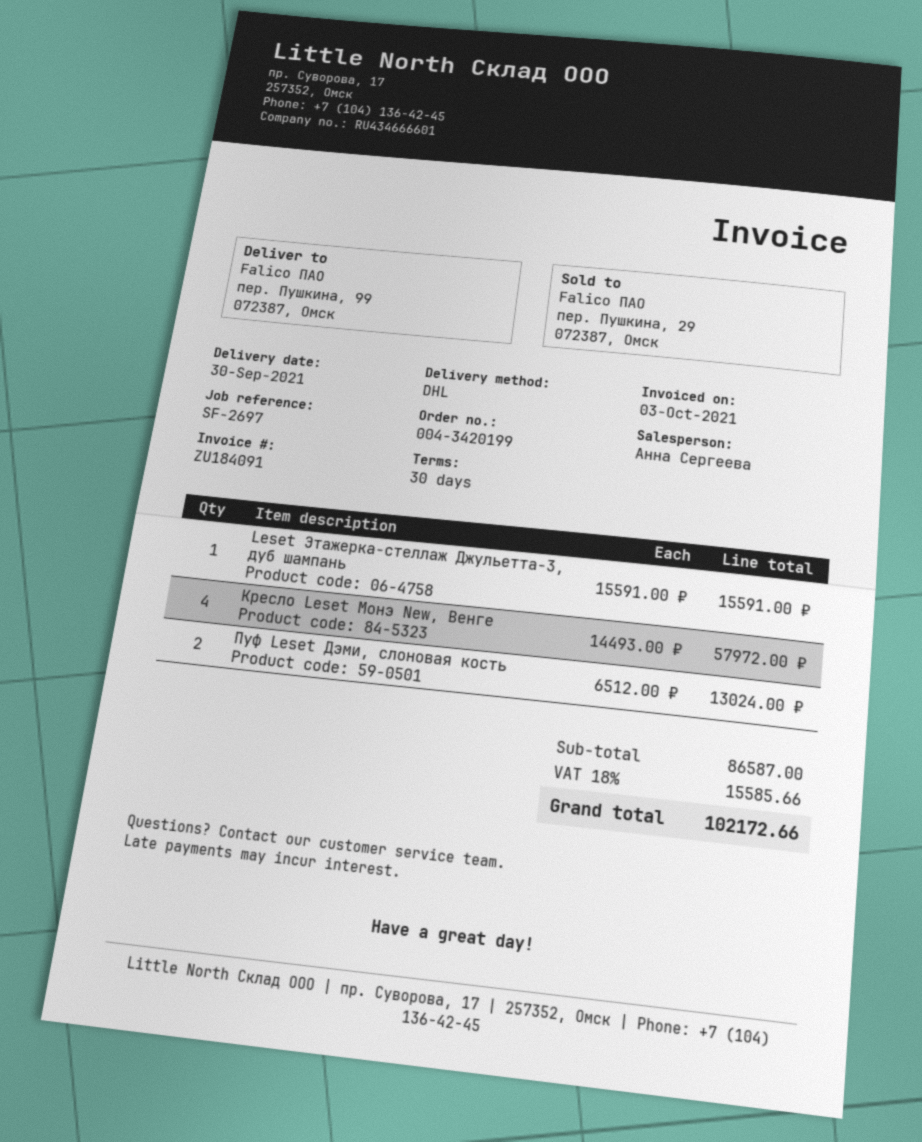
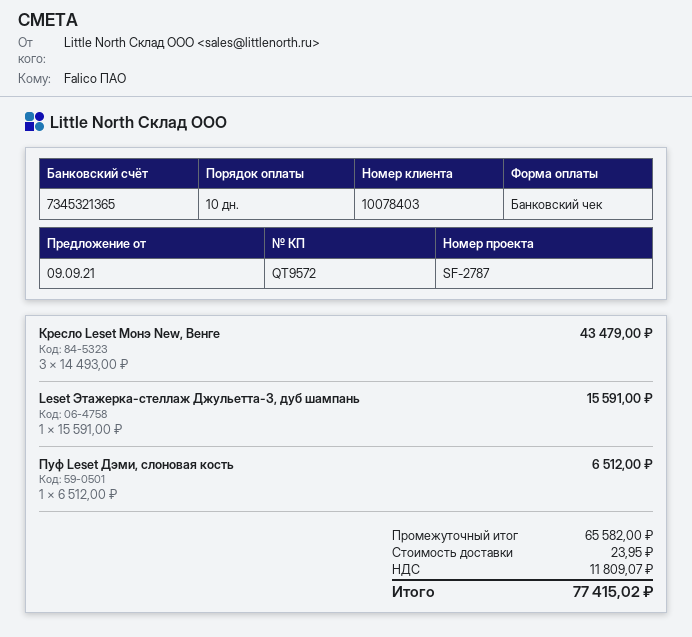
payment terms: 30 days -> 10 days
reference: SF-2697 -> SF-2787
Кресло Leset Монэ New, Венге: 4 x 14493.00 = 57972.00 -> 3 x 14493.00 = 43479.00
Пуф Leset Дэми, слоновая кость: 2 x 6512.00 = 13024.00 -> 1 x 6512.00 = 6512.00
subtotal: 86587.00 -> 65582.00
shipping: none -> 23.95
tax: 15585.66 -> 11809.07
total: 102172.66 -> 77415.02

